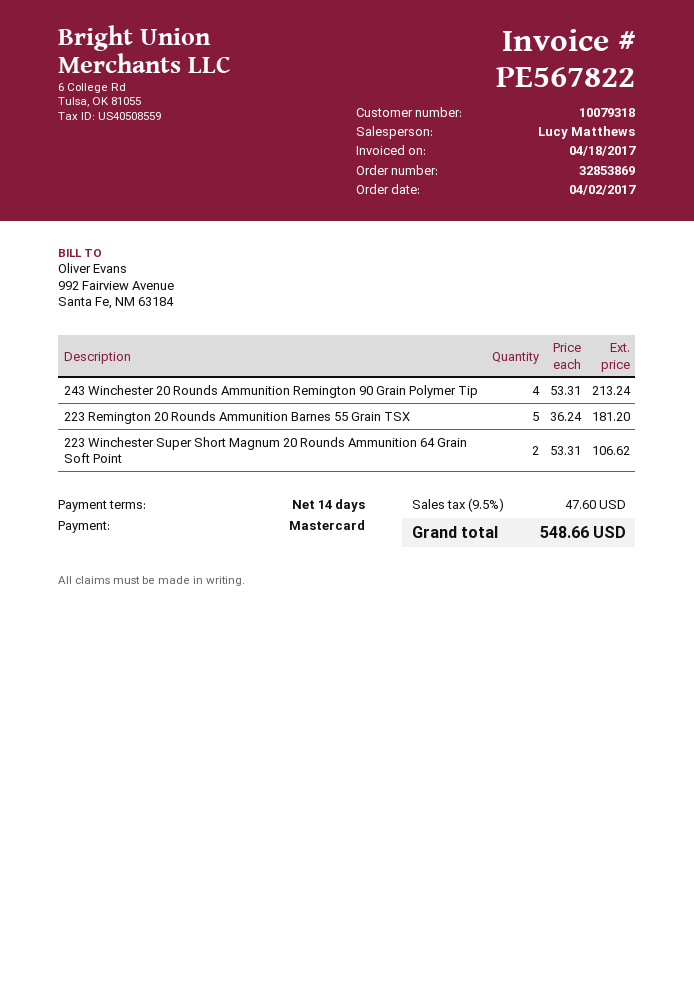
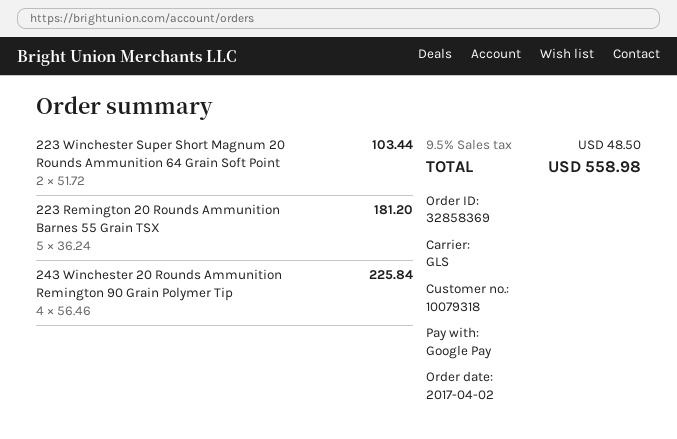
order number: 32853869 -> 32858369
payment method: Mastercard -> Google Pay
243 Winchester 20 Rounds Ammunition Remington 90 Grain Polymer Tip: 4 x 53.31 = 213.24 -> 4 x 56.46 = 225.84
223 Winchester Super Short Magnum 20 Rounds Ammunition 64 Grain Soft Point: 2 x 53.31 = 106.62 -> 2 x 51.72 = 103.44
tax: 9.5% = 47.60 -> 9.5% = 48.50
total: 548.66 -> 558.98

